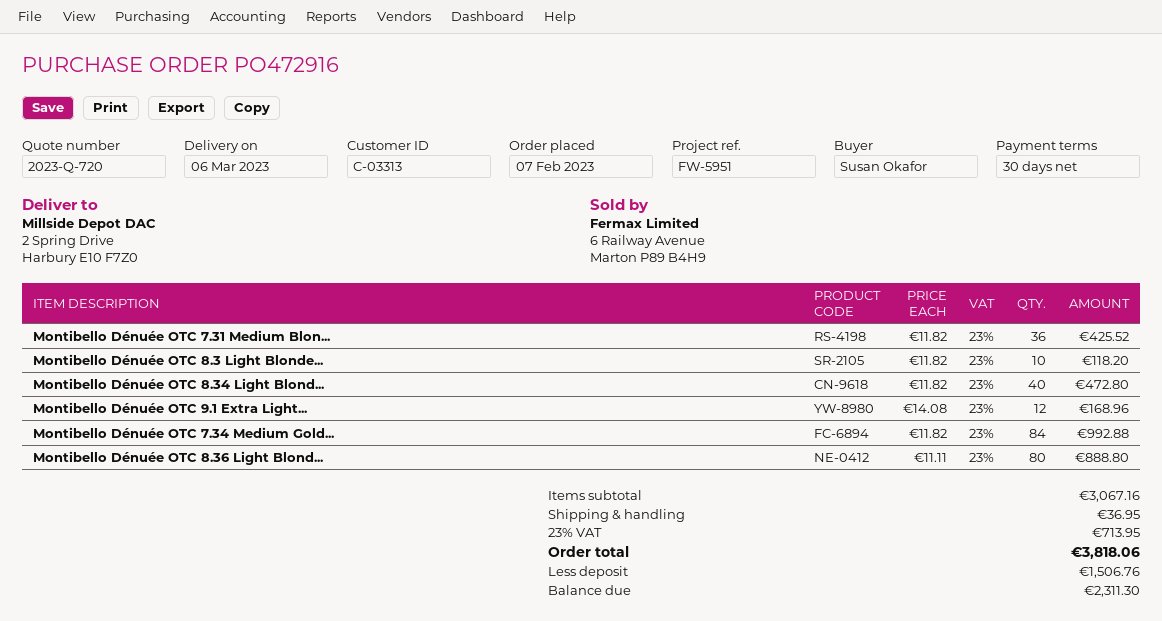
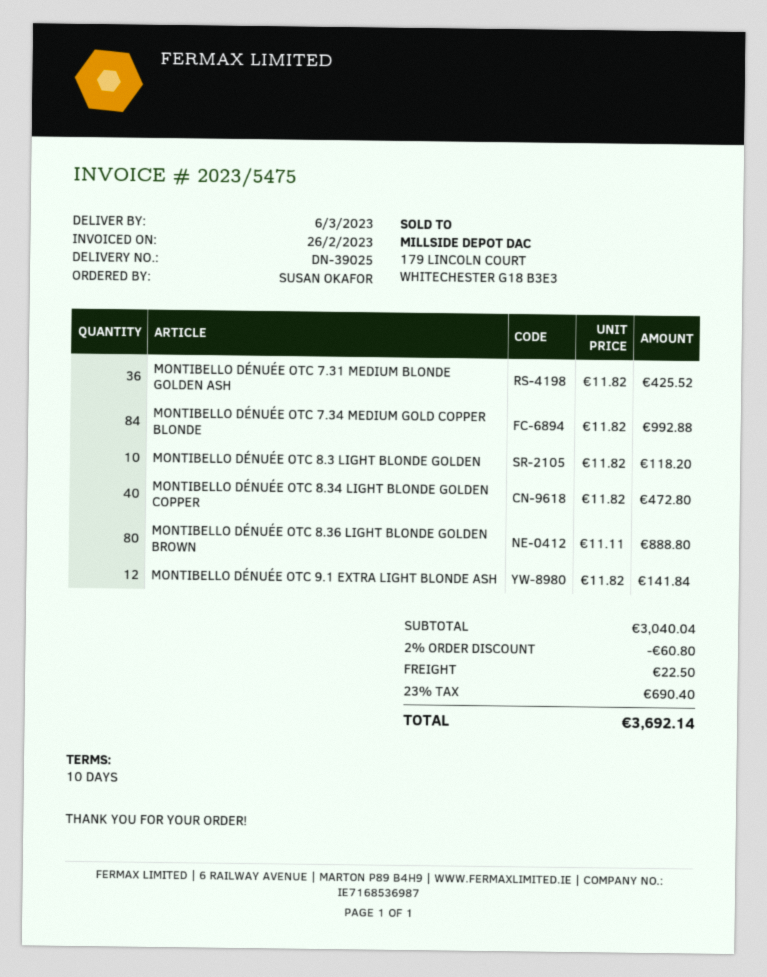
payment terms: 30 days -> 10 days
Montibello Dénuée OTC 9.1 Extra Light...: 12 x 14.08 = 168.96 -> 12 x 11.82 = 141.84
subtotal: 3067.16 -> 3040.04
discount: none -> 2% = 60.80
shipping: 36.95 -> 22.50
tax: 23% = 713.95 -> 23% = 690.40
total: 3818.06 -> 3692.14

